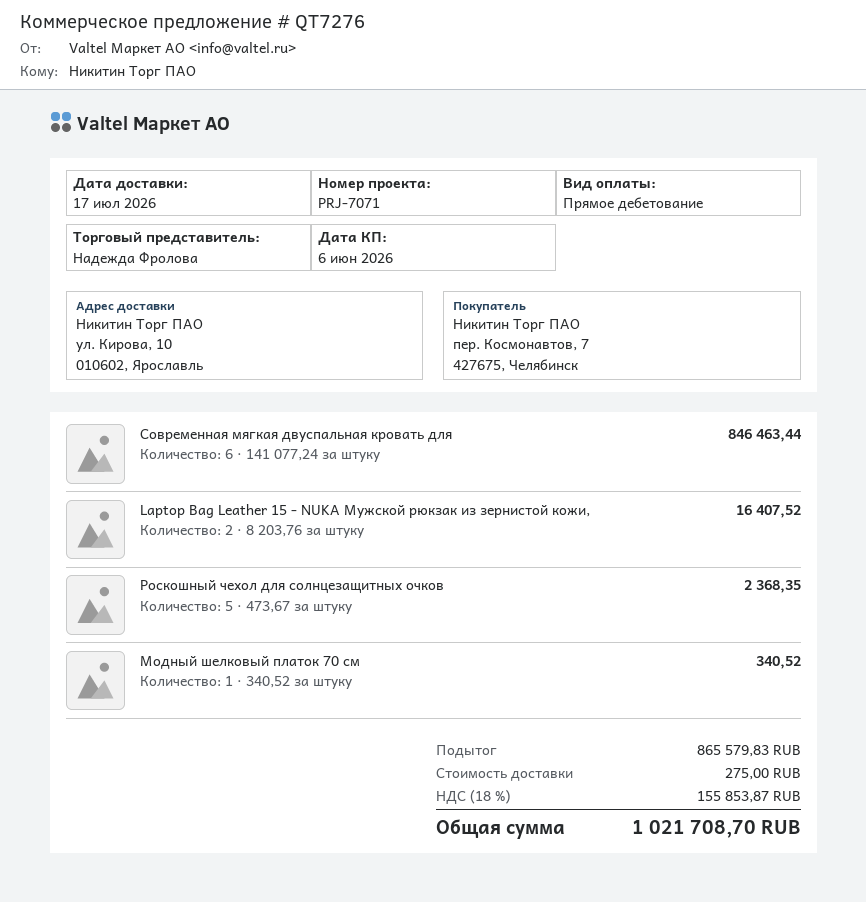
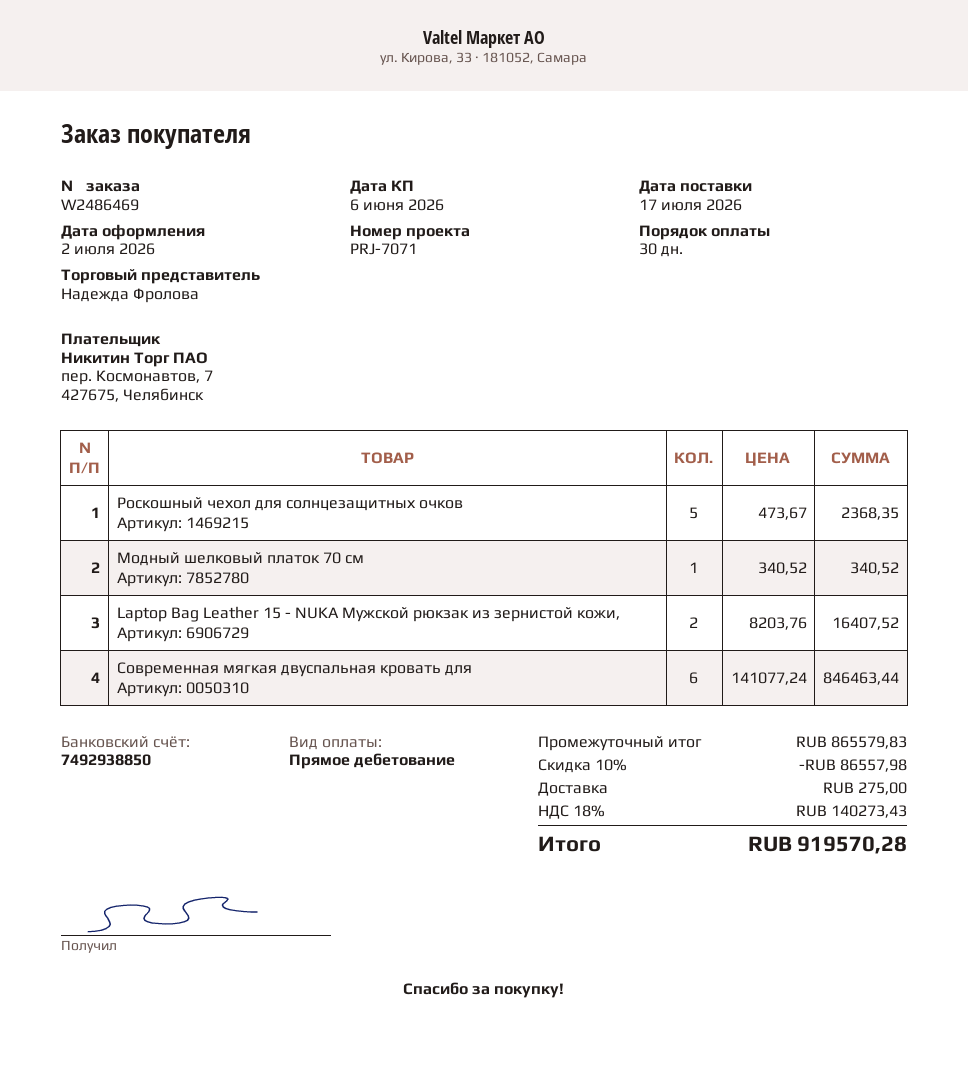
discount: none -> 10% = 86557.98
tax: 18% = 155853.87 -> 18% = 140273.43
total: 1021708.70 -> 919570.28

